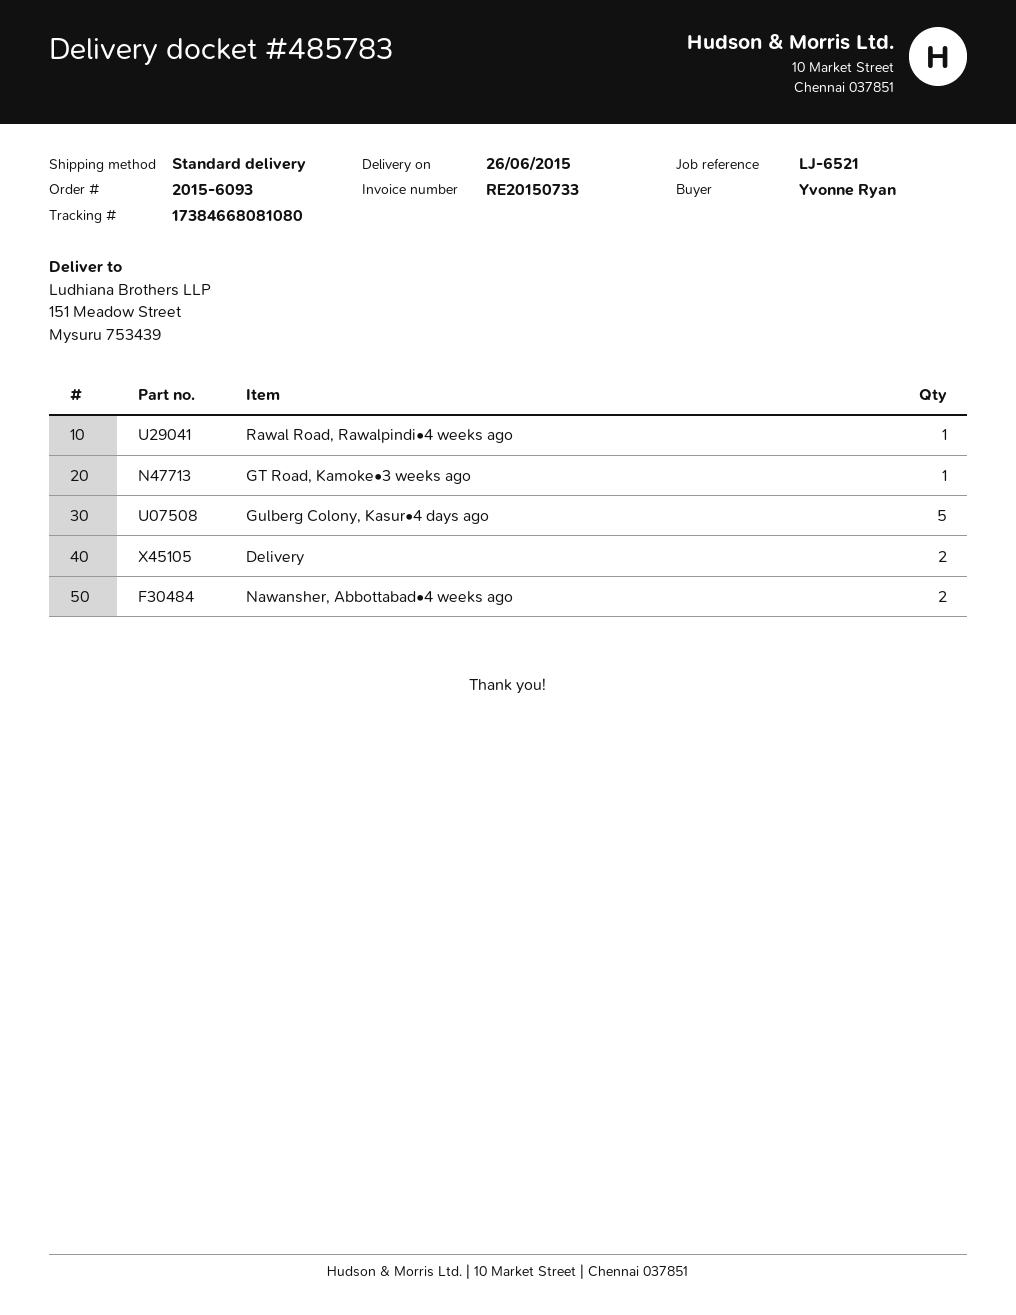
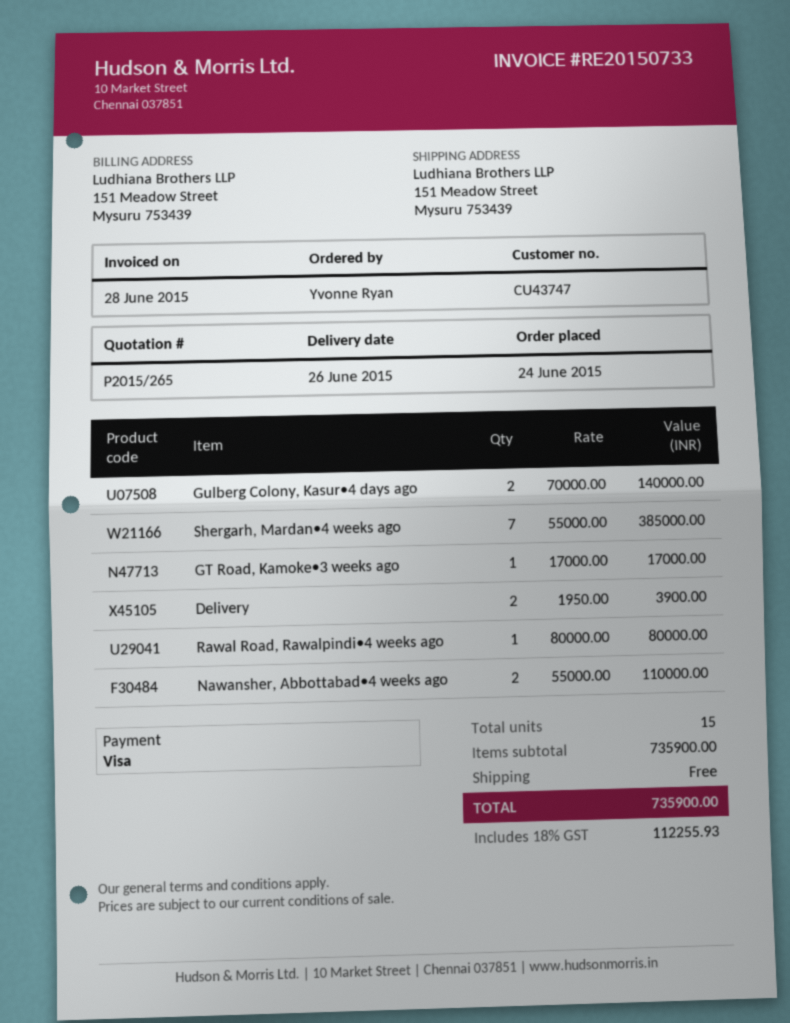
Gulberg Colony, Kasur•4 days ago: 5 -> 2
Shergarh, Mardan•4 weeks ago: none -> 7

